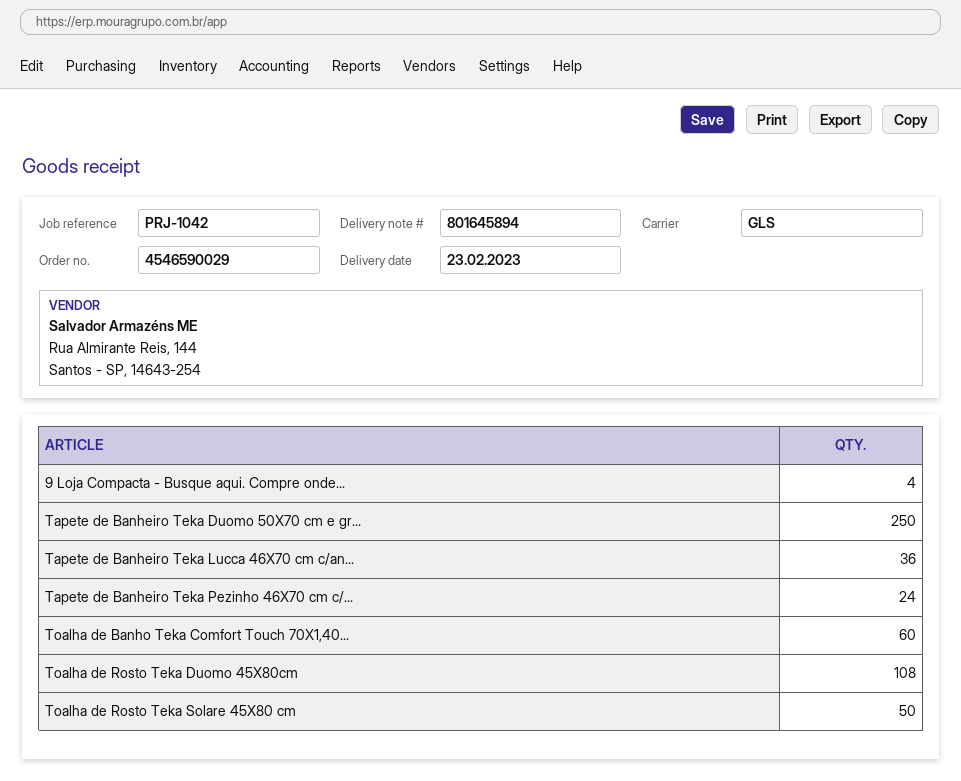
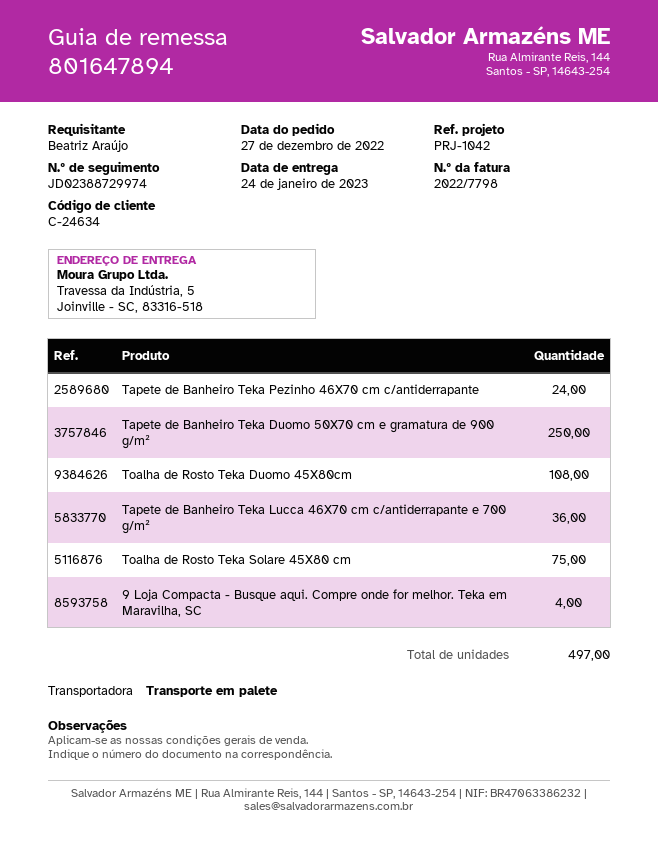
delivery note number: 801645894 -> 801647894
delivery date: 2023-02-23 -> 2023-01-24
shipping method: GLS -> pallet freight
Toalha de Banho Teka Comfort Touch 70X1,40...: 60 -> none
Toalha de Rosto Teka Solare 45X80 cm: 50 -> 75

